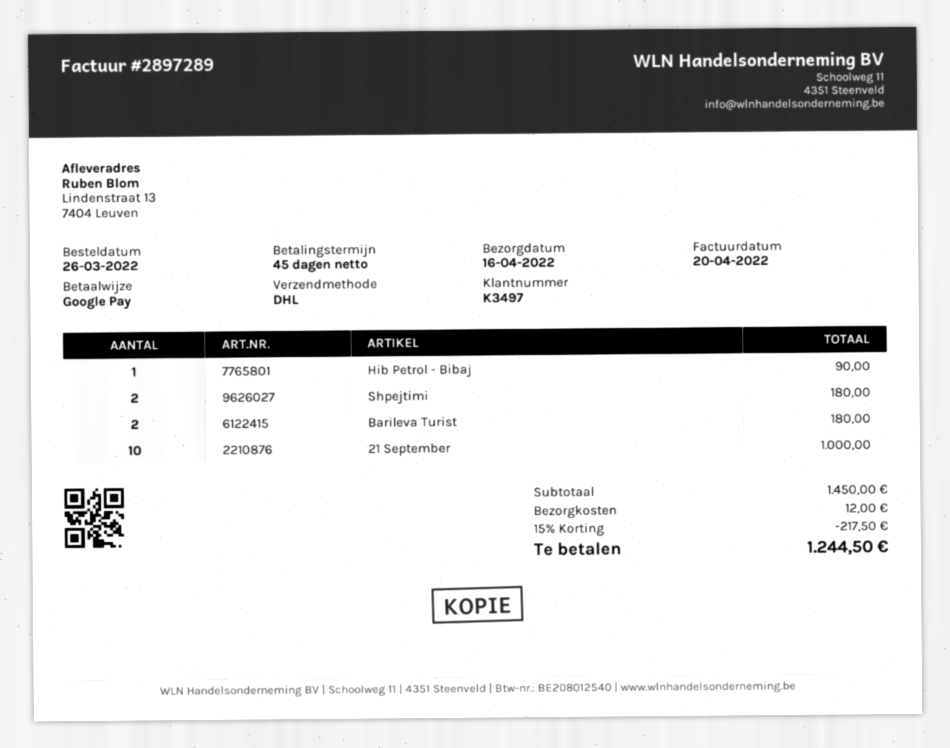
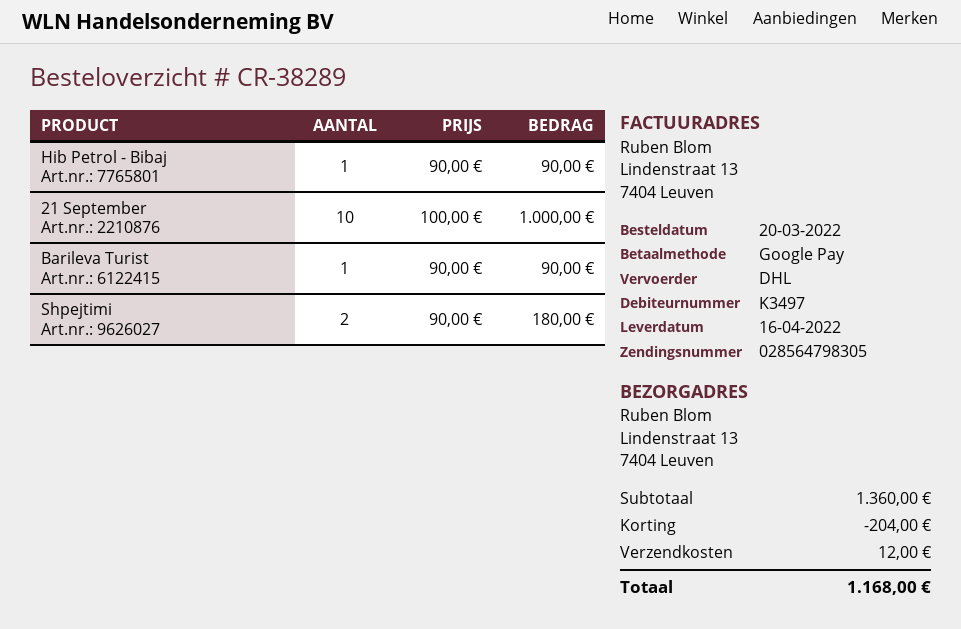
order date: 2022-03-26 -> 2022-03-20
Barileva Turist: 2 for 180.00 -> 1 for 90.00
subtotal: 1450.00 -> 1360.00
discount: 217.50 -> 204.00
total: 1244.50 -> 1168.00

